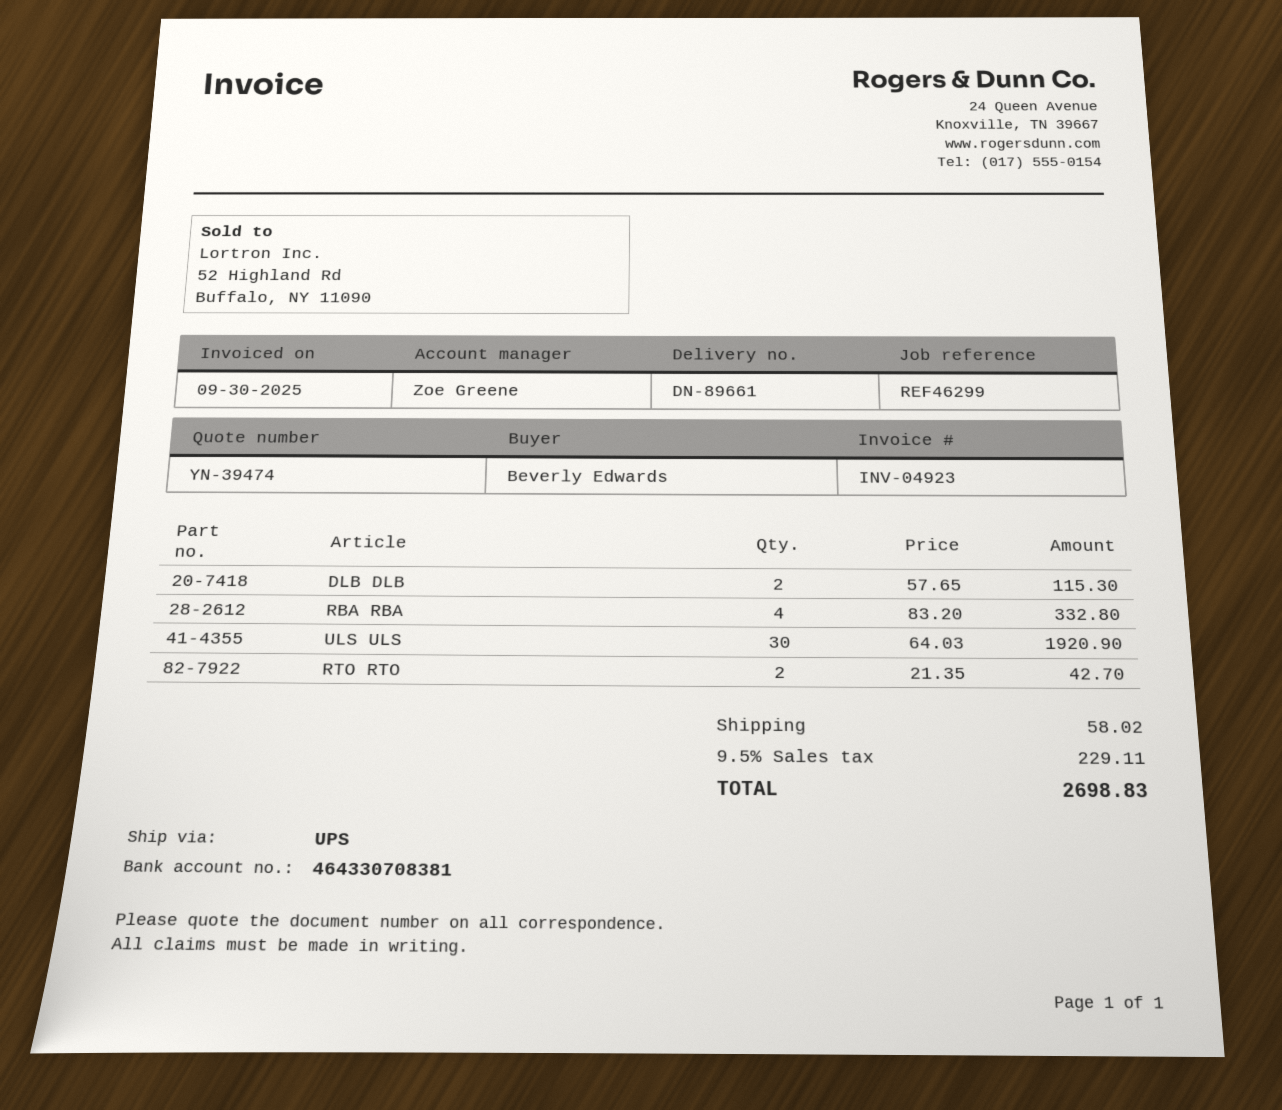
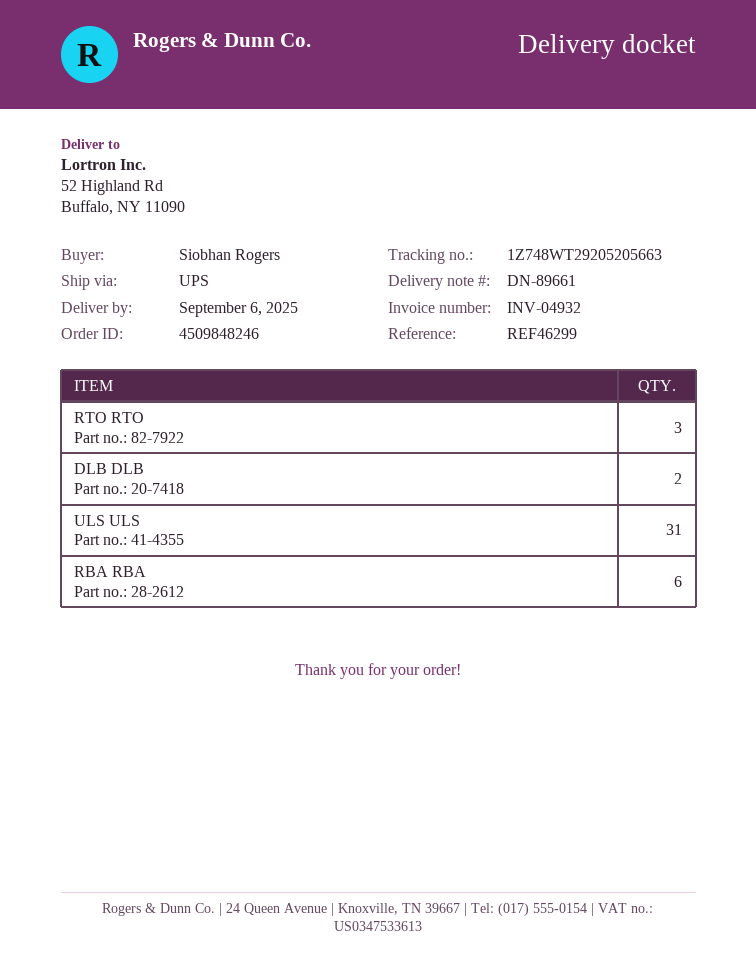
invoice number: INV-04923 -> INV-04932
ordered by: Beverly Edwards -> Siobhan Rogers
RBA RBA: 4 -> 6
ULS ULS: 30 -> 31
RTO RTO: 2 -> 3

